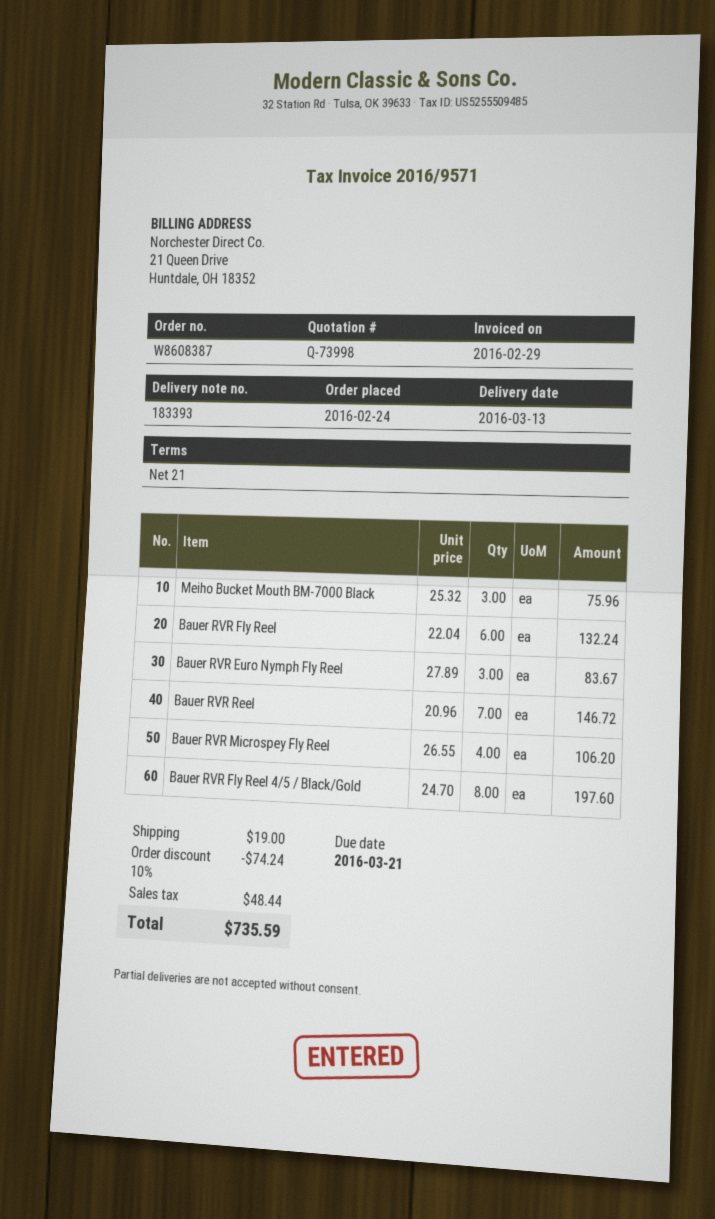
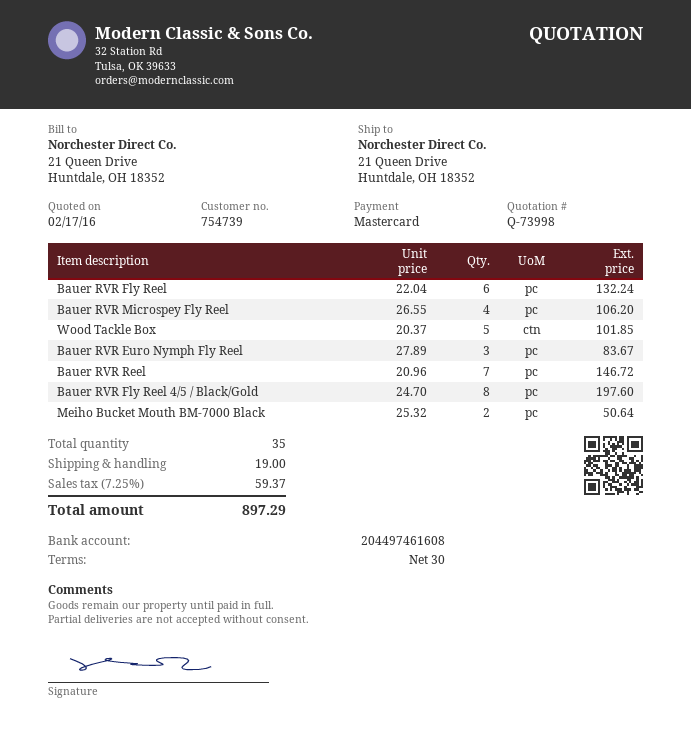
payment terms: 21 days -> 30 days
Meiho Bucket Mouth BM-7000 Black: 3 x 25.32 = 75.96 -> 2 x 25.32 = 50.64
Wood Tackle Box: none -> 5 x 20.37 = 101.85
discount: 10% = 74.24 -> none
tax: 48.44 -> 59.37
total: 735.59 -> 897.29

